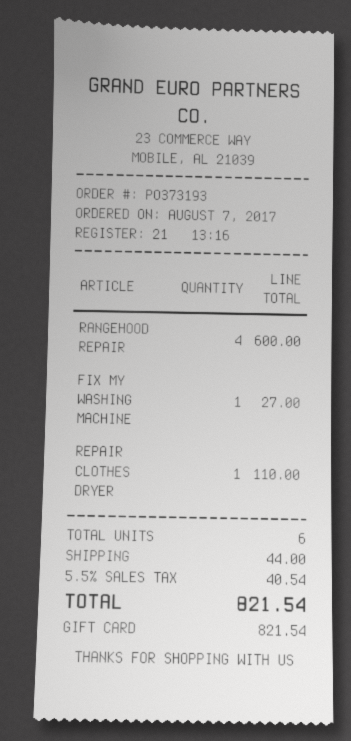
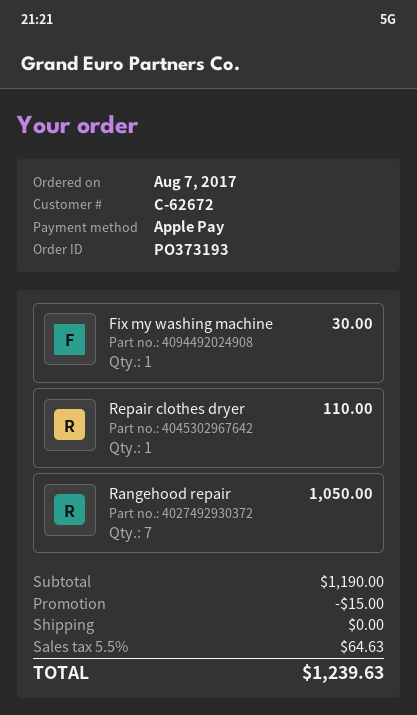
payment method: gift card -> Apple Pay
RANGEHOOD REPAIR: 4 for 600.00 -> 7 for 1050.00
FIX MY WASHING MACHINE: 1 for 27.00 -> 1 for 30.00
discount: none -> 15.00
shipping: 44.00 -> 0.00
tax: 5.5% = 40.54 -> 5.5% = 64.63
total: 821.54 -> 1239.63

